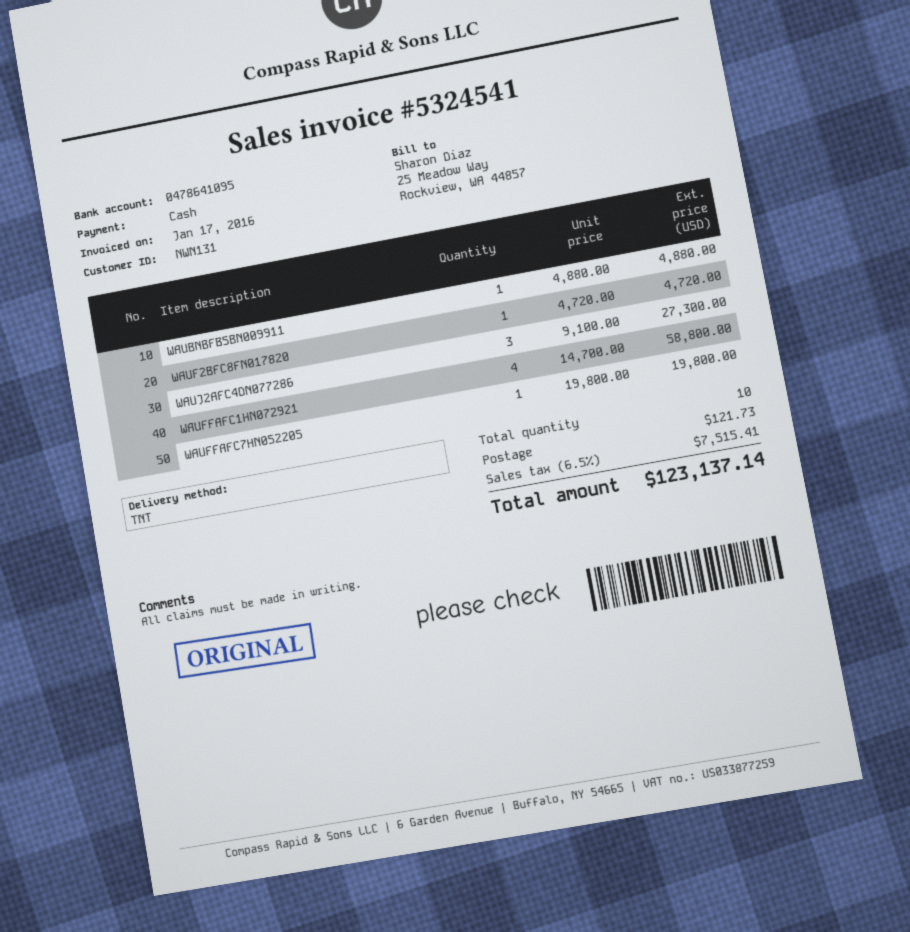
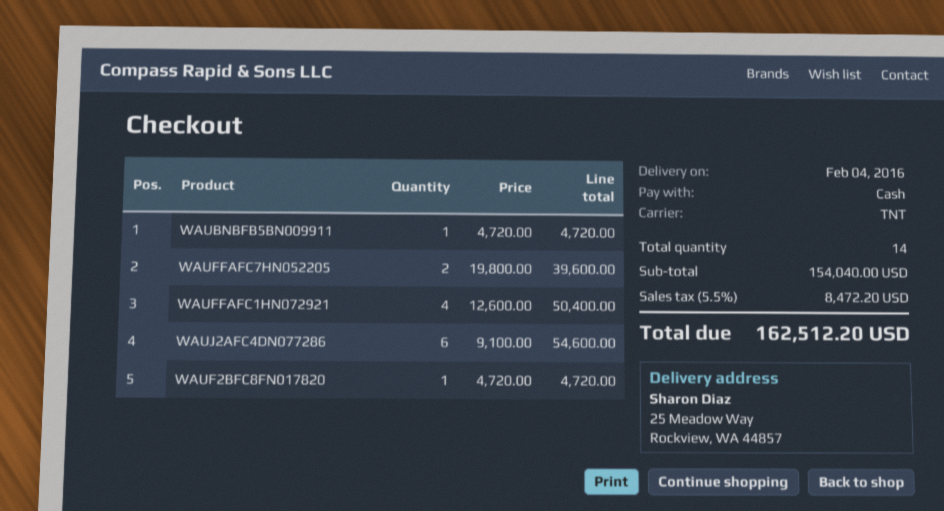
WAUBNBFB5BN009911: 1 x 4880.00 = 4880.00 -> 1 x 4720.00 = 4720.00
WAUJ2AFC4DN077286: 3 x 9100.00 = 27300.00 -> 6 x 9100.00 = 54600.00
WAUFFAFC1HN072921: 4 x 14700.00 = 58800.00 -> 4 x 12600.00 = 50400.00
WAUFFAFC7HN052205: 1 x 19800.00 = 19800.00 -> 2 x 19800.00 = 39600.00
total quantity: 10 -> 14
shipping: 121.73 -> none
tax: 6.5% = 7515.41 -> 5.5% = 8472.20
total: 123137.14 -> 162512.20

